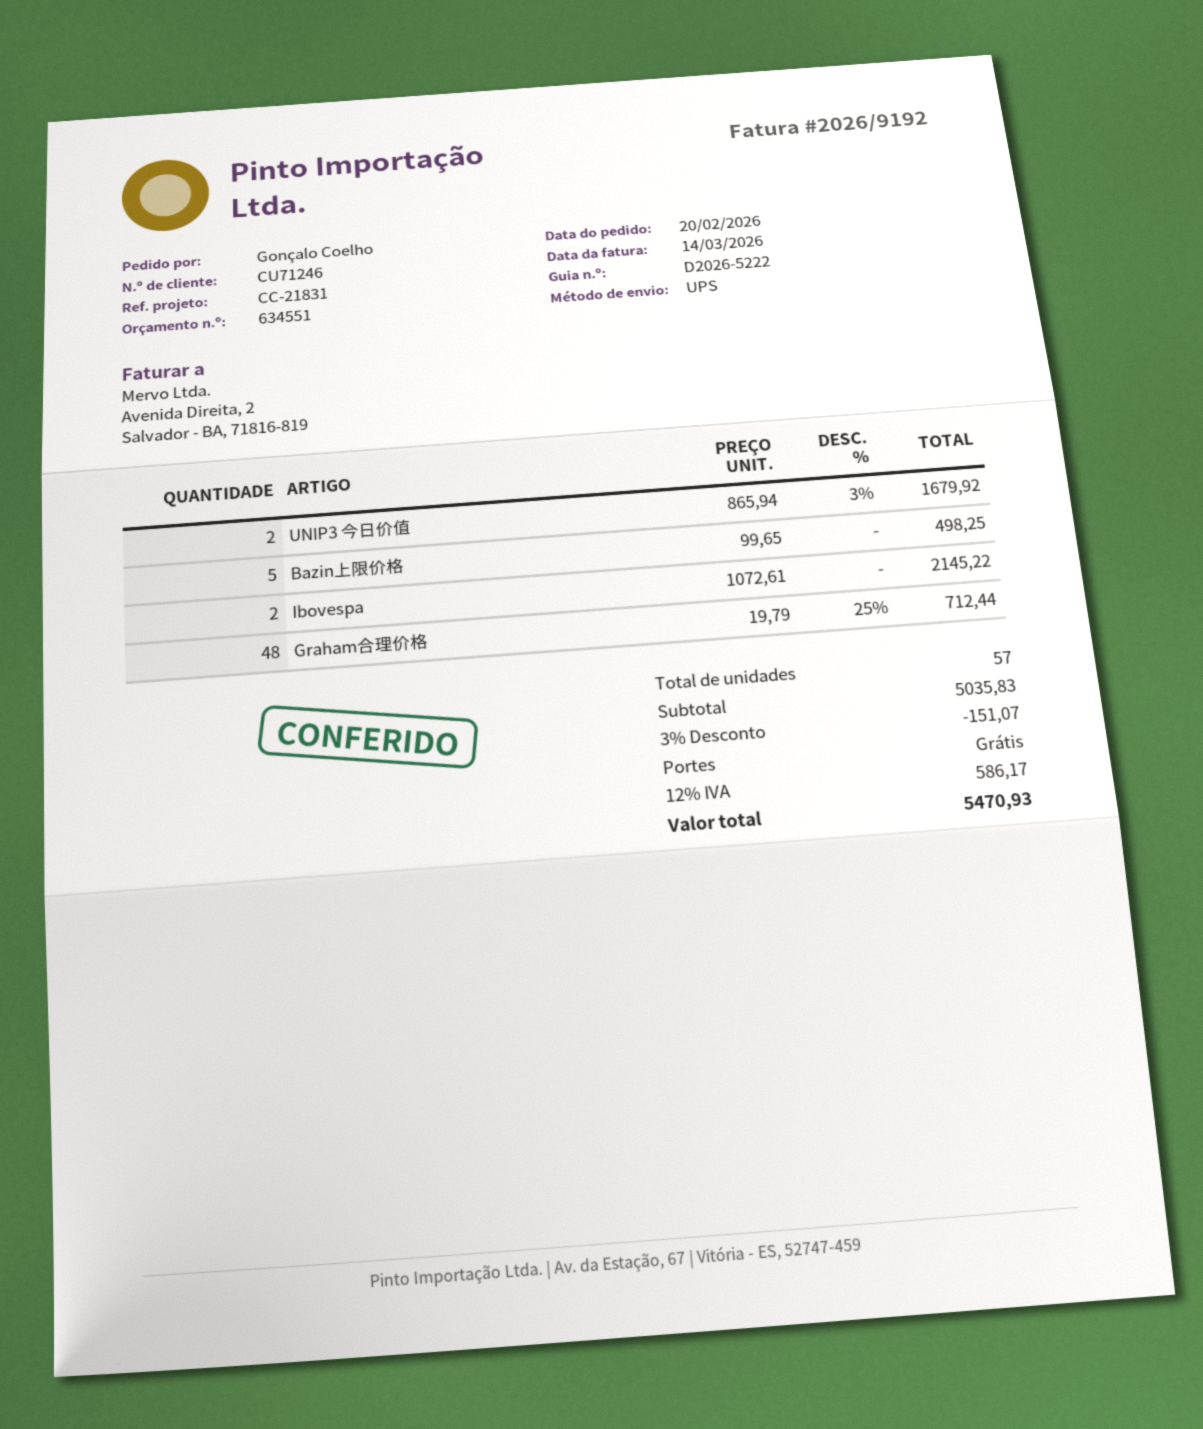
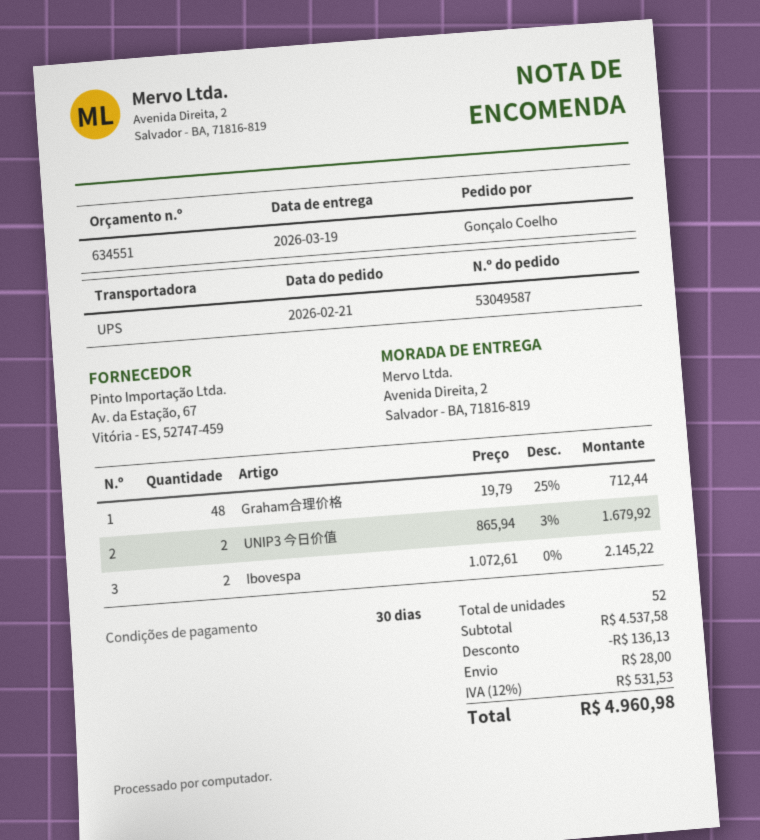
order date: 2026-02-20 -> 2026-02-21
Bazin上限价格: 5 x 99.65 = 498.25 -> none
total quantity: 57 -> 52
subtotal: 5035.83 -> 4537.58
discount: 151.07 -> 136.13
shipping: 0.00 -> 28.00
tax: 12% = 586.17 -> 12% = 531.53
total: 5470.93 -> 4960.98

